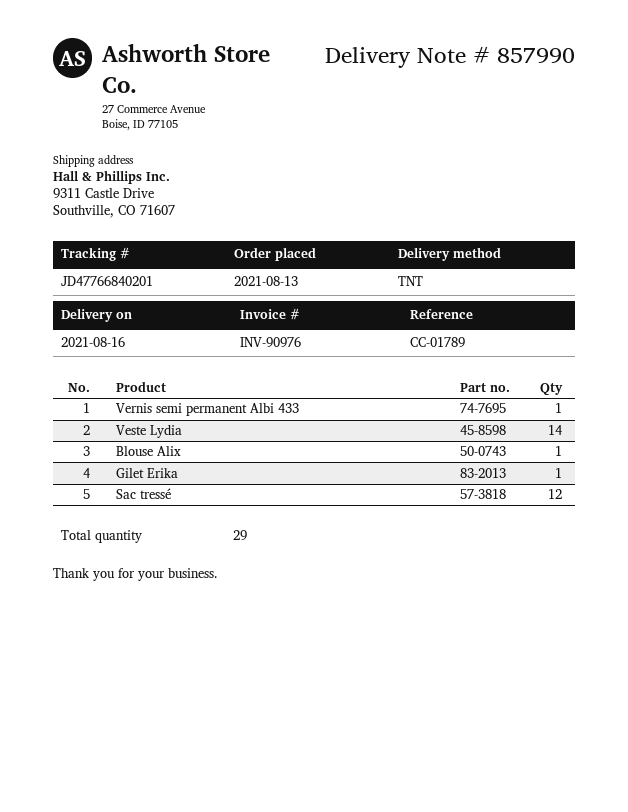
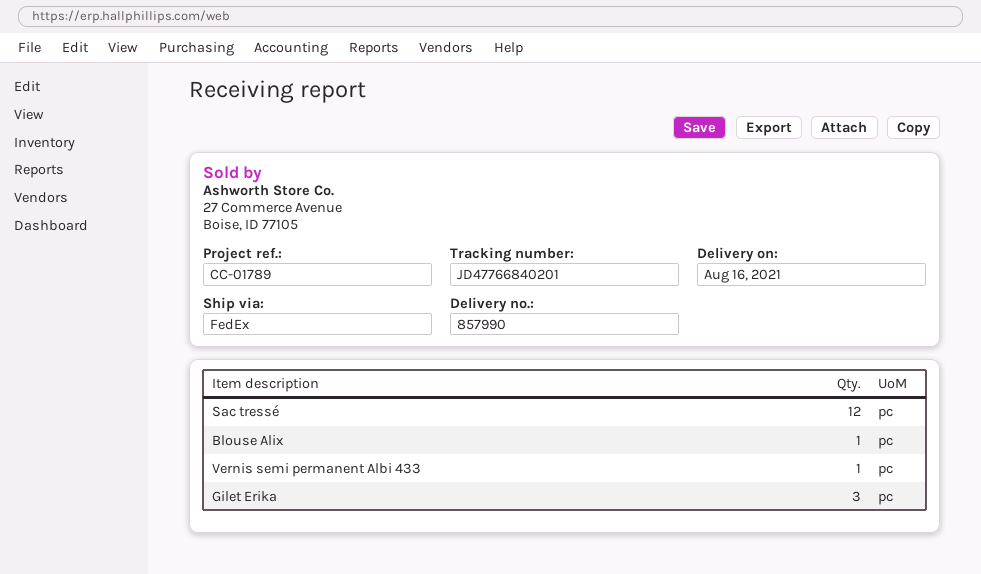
shipping method: TNT -> FedEx
Veste Lydia: 14 -> none
Gilet Erika: 1 -> 3

